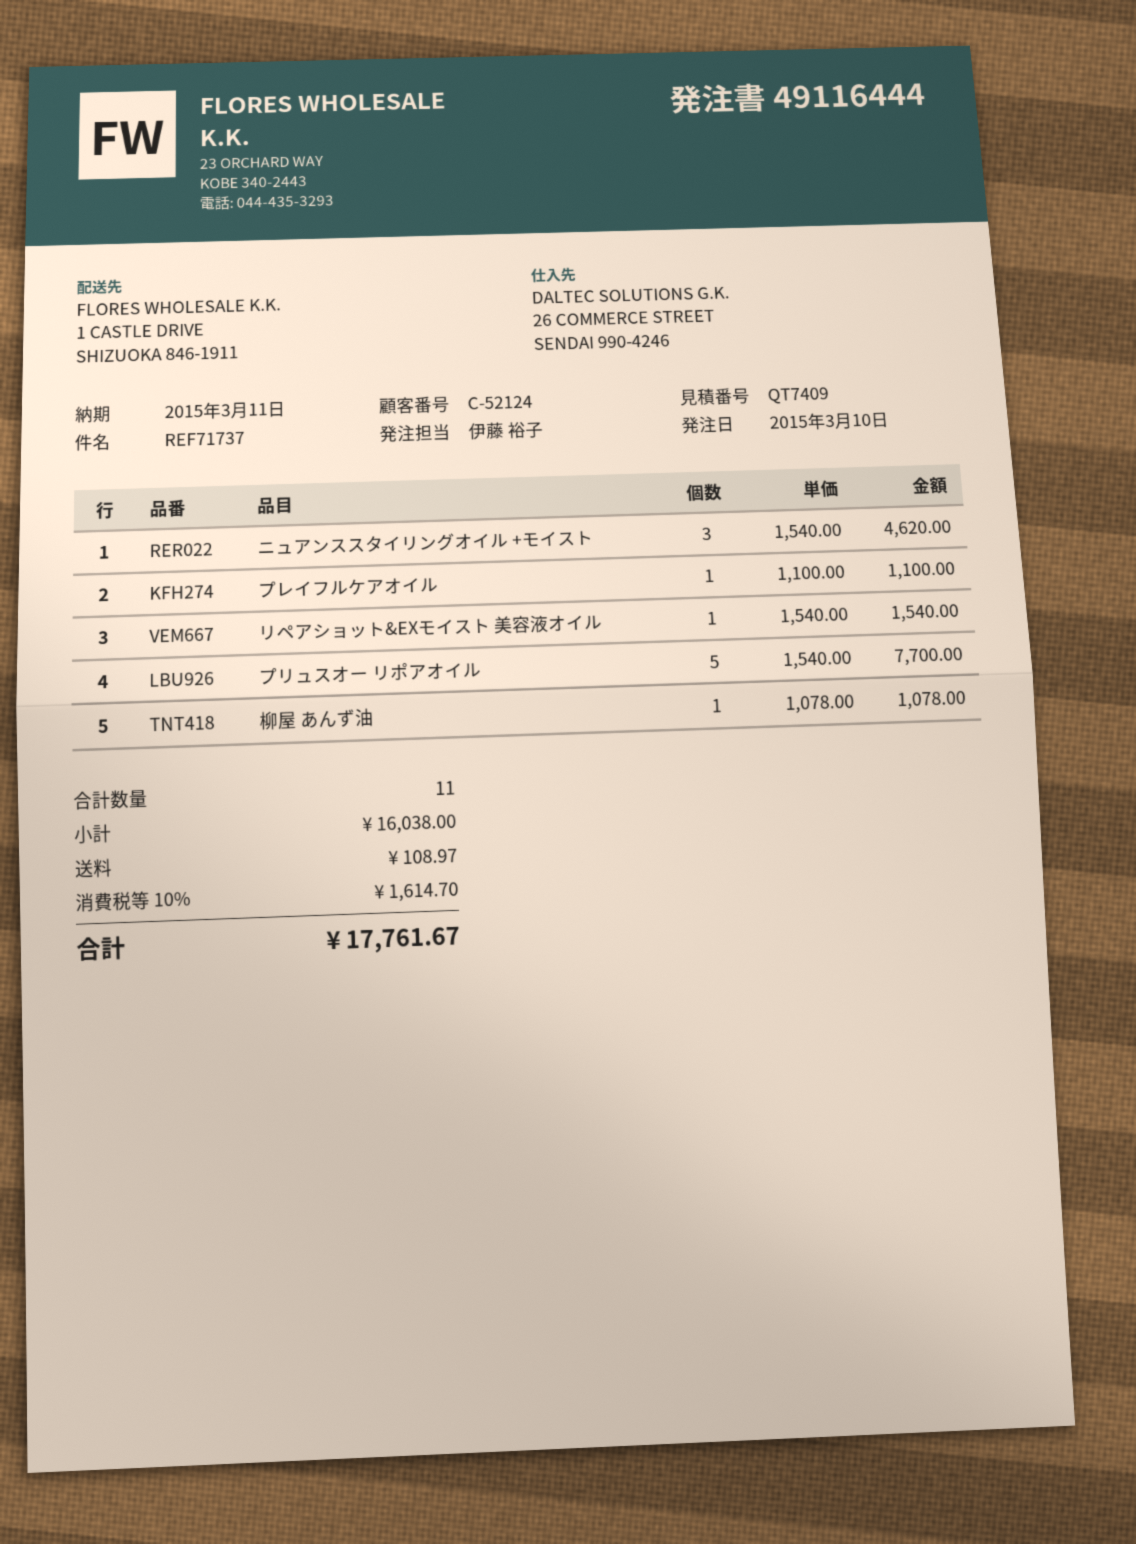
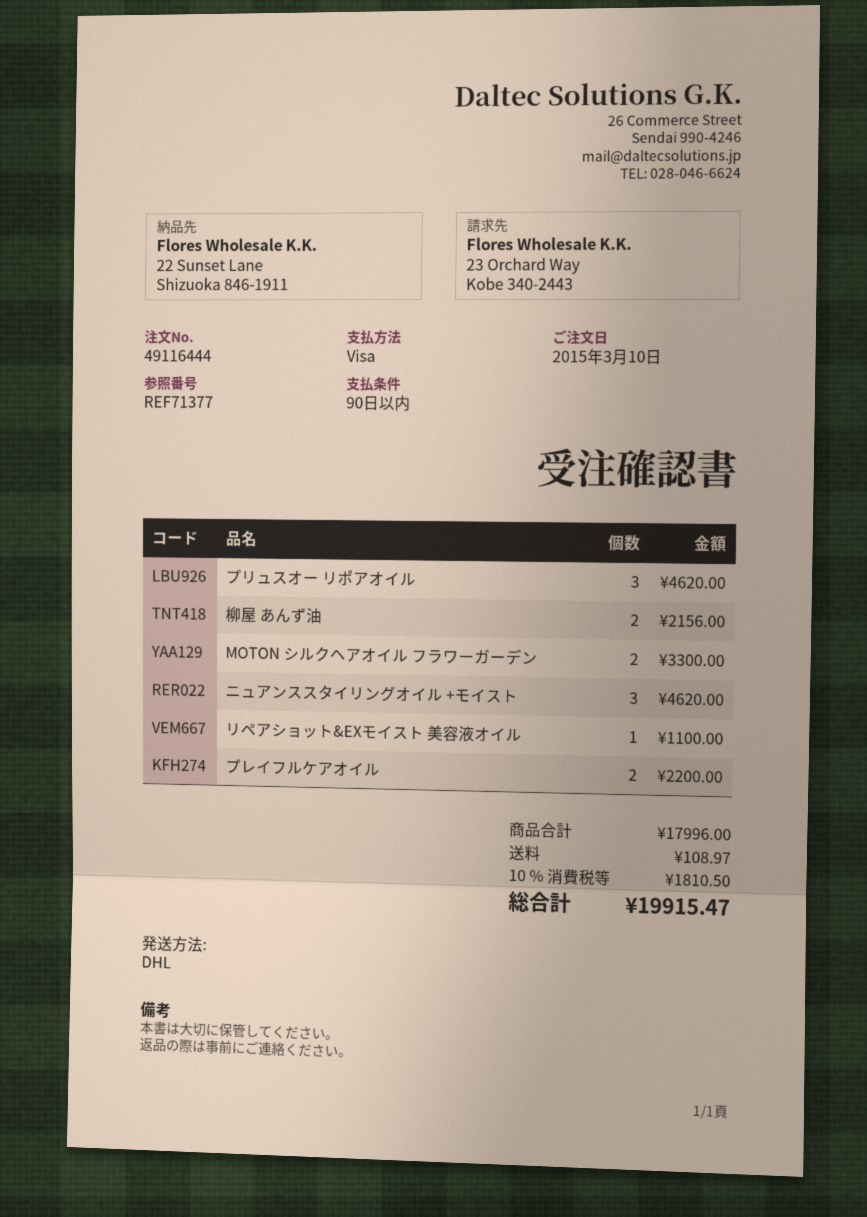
reference: REF71737 -> REF71377
ship to: 1 CASTLE DRIVE, SHIZUOKA 846-1911 -> 22 Sunset Lane, Shizuoka 846-1911
プレイフルケアオイル: 1 for 1100.00 -> 2 for 2200.00
リペアショット&EXモイスト 美容液オイル: 1 for 1540.00 -> 1 for 1100.00
プリュスオー リポアオイル: 5 for 7700.00 -> 3 for 4620.00
柳屋 あんず油: 1 for 1078.00 -> 2 for 2156.00
MOTON シルクヘアオイル フラワーガーデン: none -> 2 for 3300.00
subtotal: 16038.00 -> 17996.00
tax: 10% = 1614.70 -> 10% = 1810.50
total: 17761.67 -> 19915.47

